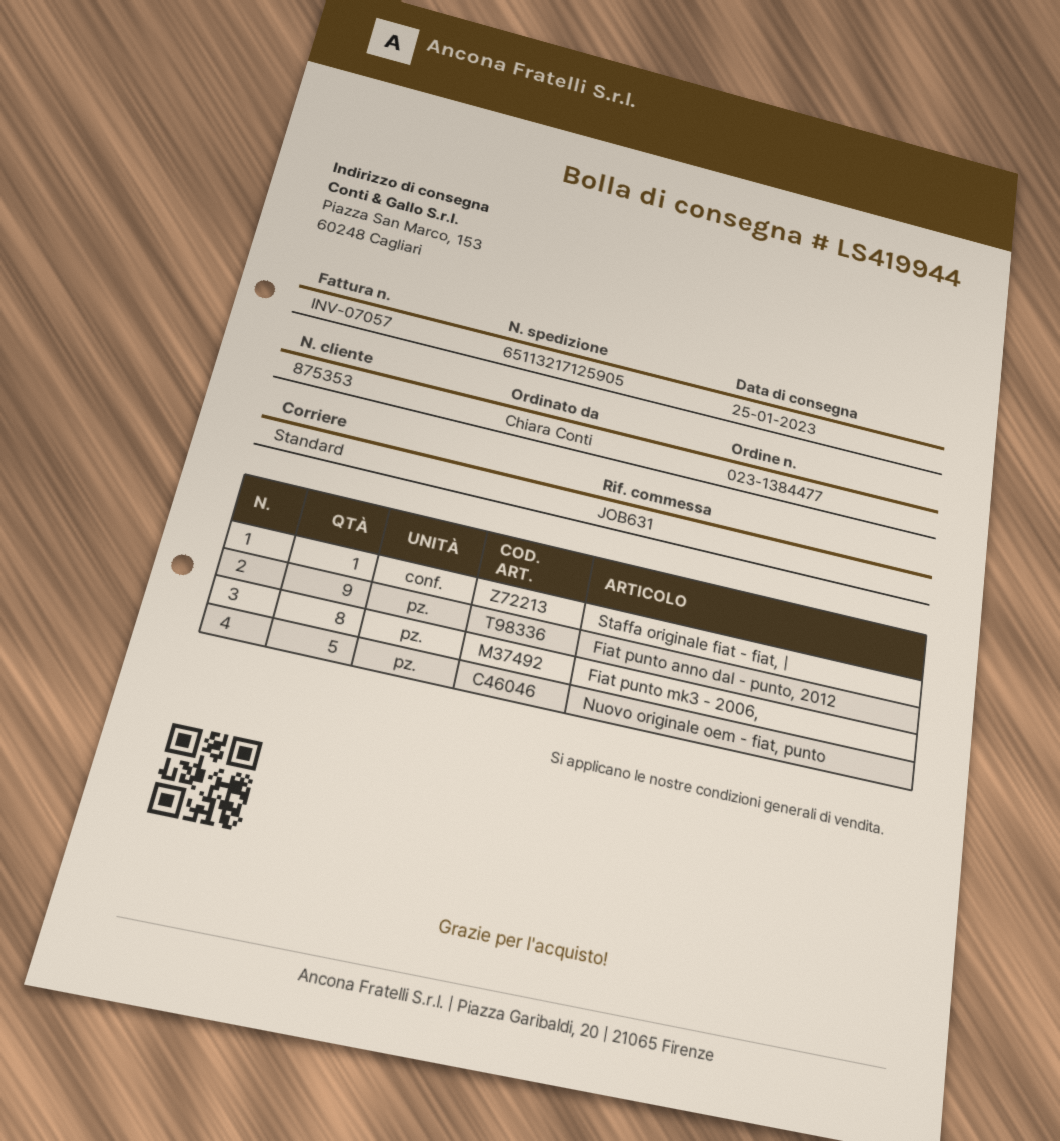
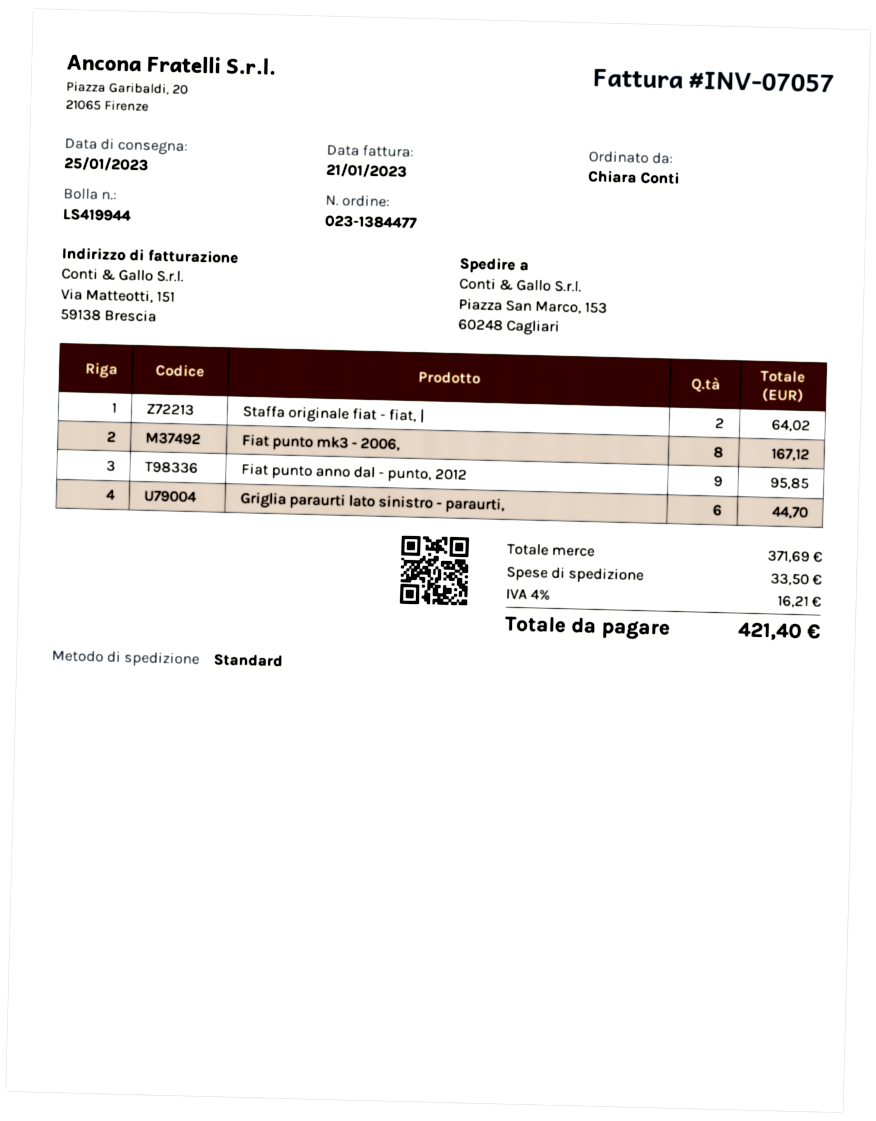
Staffa originale fiat - fiat, |: 1 -> 2
Nuovo originale oem - fiat, punto: 5 -> none
Griglia paraurti lato sinistro - paraurti,: none -> 6

